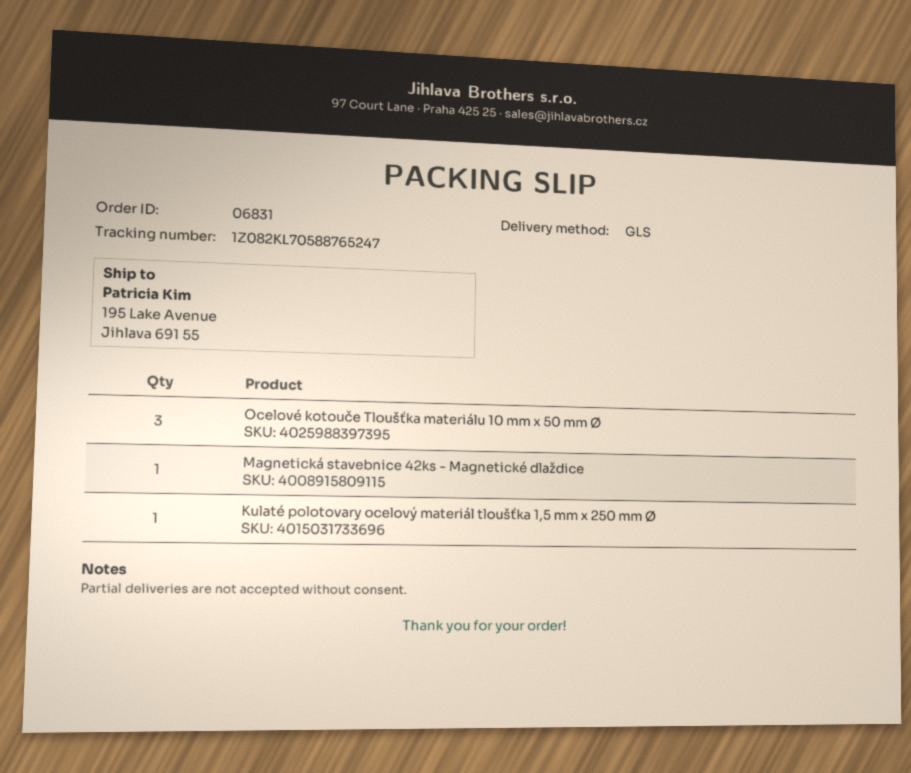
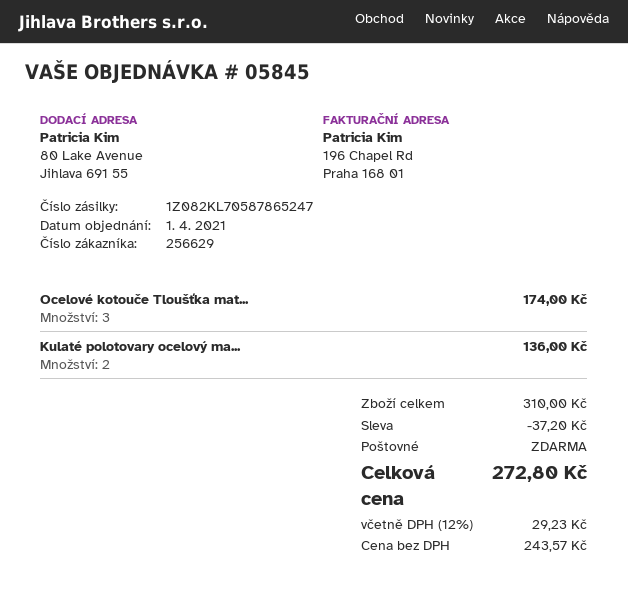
order number: 06831 -> 05845
tracking number: 1Z082KL70588765247 -> 1Z082KL70587865247
ship to: 195 Lake Avenue, Jihlava 691 55 -> 80 Lake Avenue, Jihlava 691 55
Magnetická stavebnice 42ks - Magnetické dlaždice: 1 -> none
Kulaté polotovary ocelový materiál tloušťka 1,5 mm x 250 mm Ø: 1 -> 2

